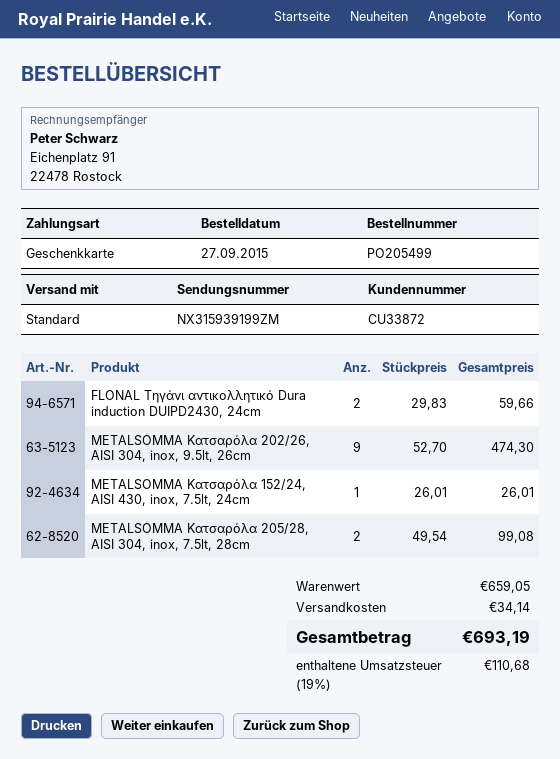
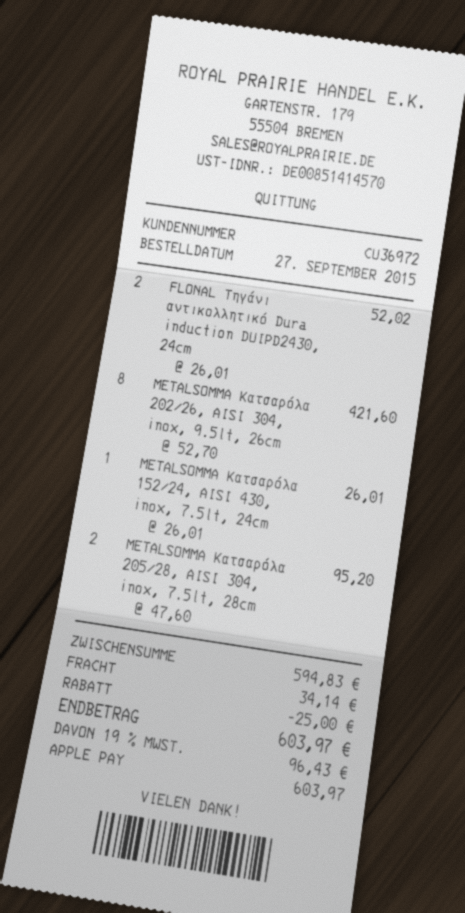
customer number: CU33872 -> CU36972
payment method: gift card -> Apple Pay
FLONAL Τηγάνι αντικολλητικό Dura induction DUIPD2430, 24cm: 2 x 29.83 = 59.66 -> 2 x 26.01 = 52.02
METALSOMMA Κατσαρόλα 202/26, AISI 304, inox, 9.5lt, 26cm: 9 x 52.70 = 474.30 -> 8 x 52.70 = 421.60
METALSOMMA Κατσαρόλα 205/28, AISI 304, inox, 7.5lt, 28cm: 2 x 49.54 = 99.08 -> 2 x 47.60 = 95.20
subtotal: 659.05 -> 594.83
discount: none -> 25.00
tax: 19% = 110.68 -> 19% = 96.43
total: 693.19 -> 603.97

